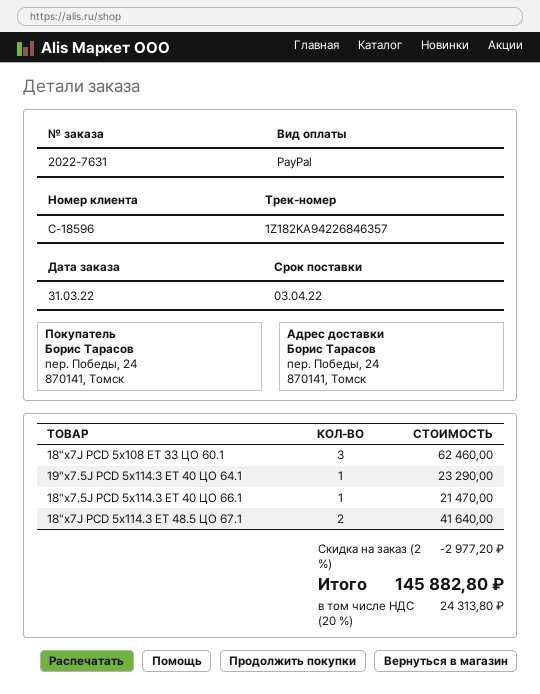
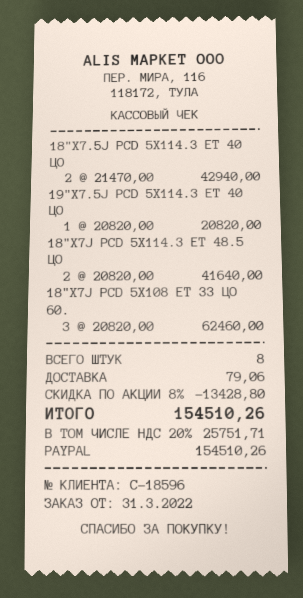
19"x7.5J PCD 5x114.3 ЕТ 40 ЦО 64.1: 1 for 23290.00 -> 1 for 20820.00
18"x7.5J PCD 5x114.3 ЕТ 40 ЦО 66.1: 1 for 21470.00 -> 2 for 42940.00
discount: 2% = 2977.20 -> 8% = 13428.80
shipping: none -> 79.06
tax: 20% = 24313.80 -> 20% = 25751.71
total: 145882.80 -> 154510.26

